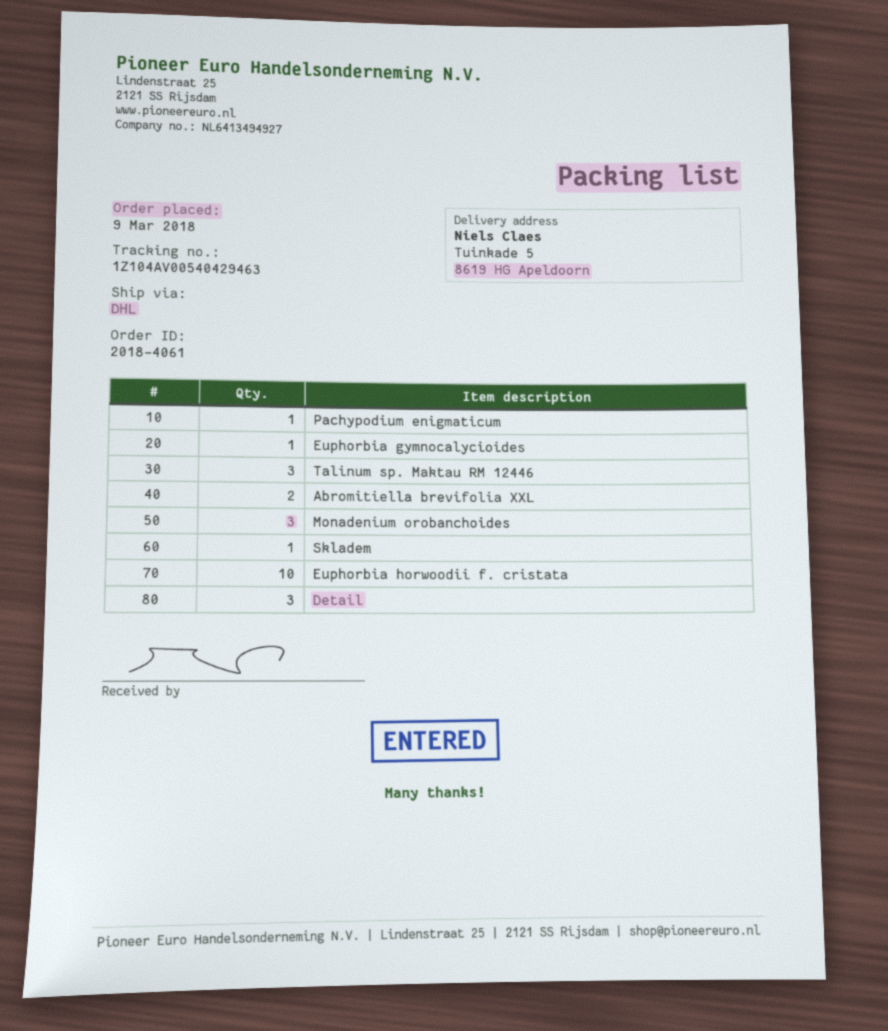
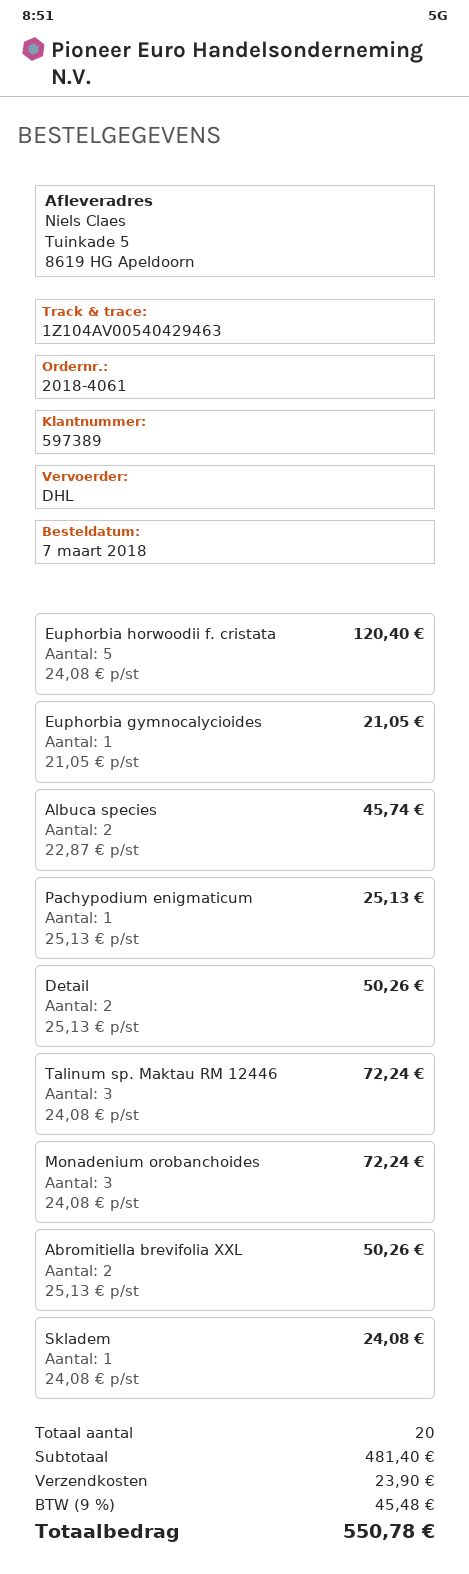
order date: 2018-03-09 -> 2018-03-07
Euphorbia horwoodii f. cristata: 10 -> 5
Detail: 3 -> 2
Albuca species: none -> 2

